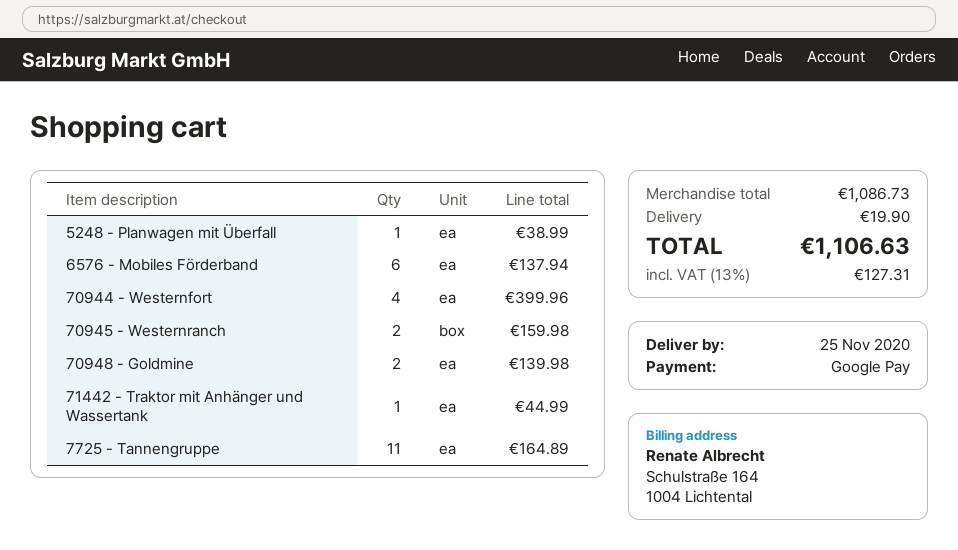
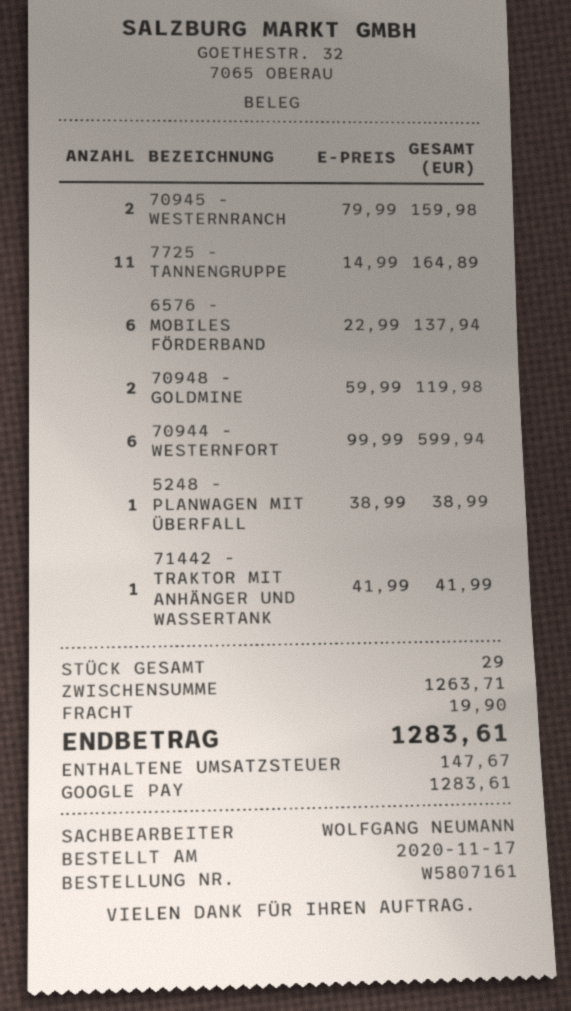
70944 - Westernfort: 4 for 399.96 -> 6 for 599.94
70948 - Goldmine: 2 for 139.98 -> 2 for 119.98
71442 - Traktor mit Anhänger und Wassertank: 1 for 44.99 -> 1 for 41.99
subtotal: 1086.73 -> 1263.71
tax: 127.31 -> 147.67
total: 1106.63 -> 1283.61

